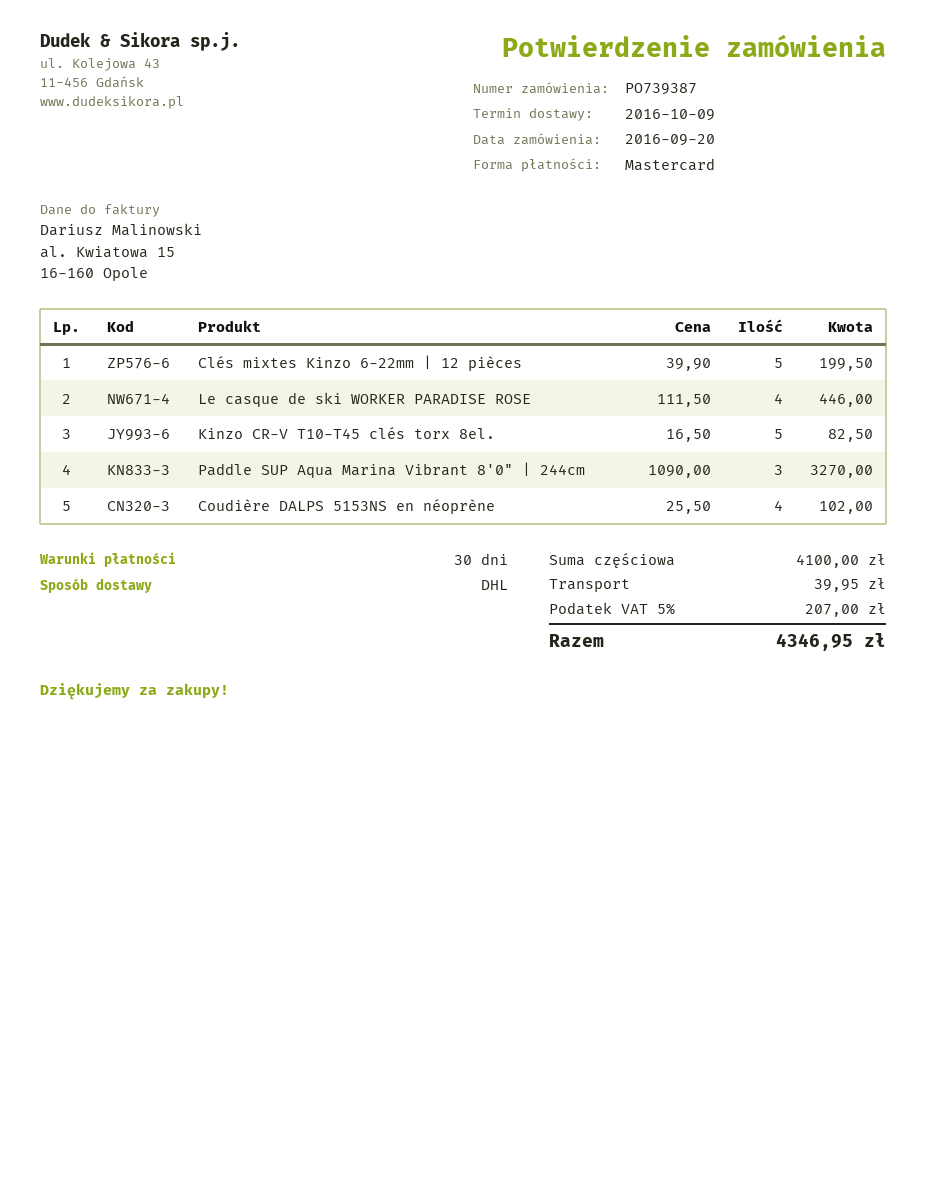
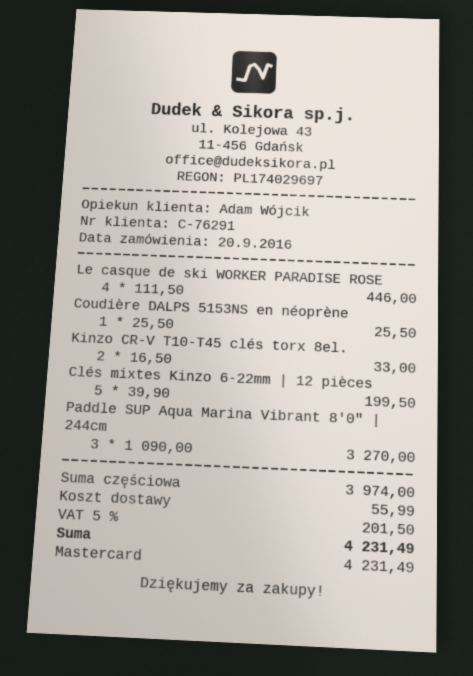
Kinzo CR-V T10-T45 clés torx 8el.: 5 x 16.50 = 82.50 -> 2 x 16.50 = 33.00
Coudière DALPS 5153NS en néoprène: 4 x 25.50 = 102.00 -> 1 x 25.50 = 25.50
subtotal: 4100.00 -> 3974.00
shipping: 39.95 -> 55.99
tax: 5% = 207.00 -> 5% = 201.50
total: 4346.95 -> 4231.49

